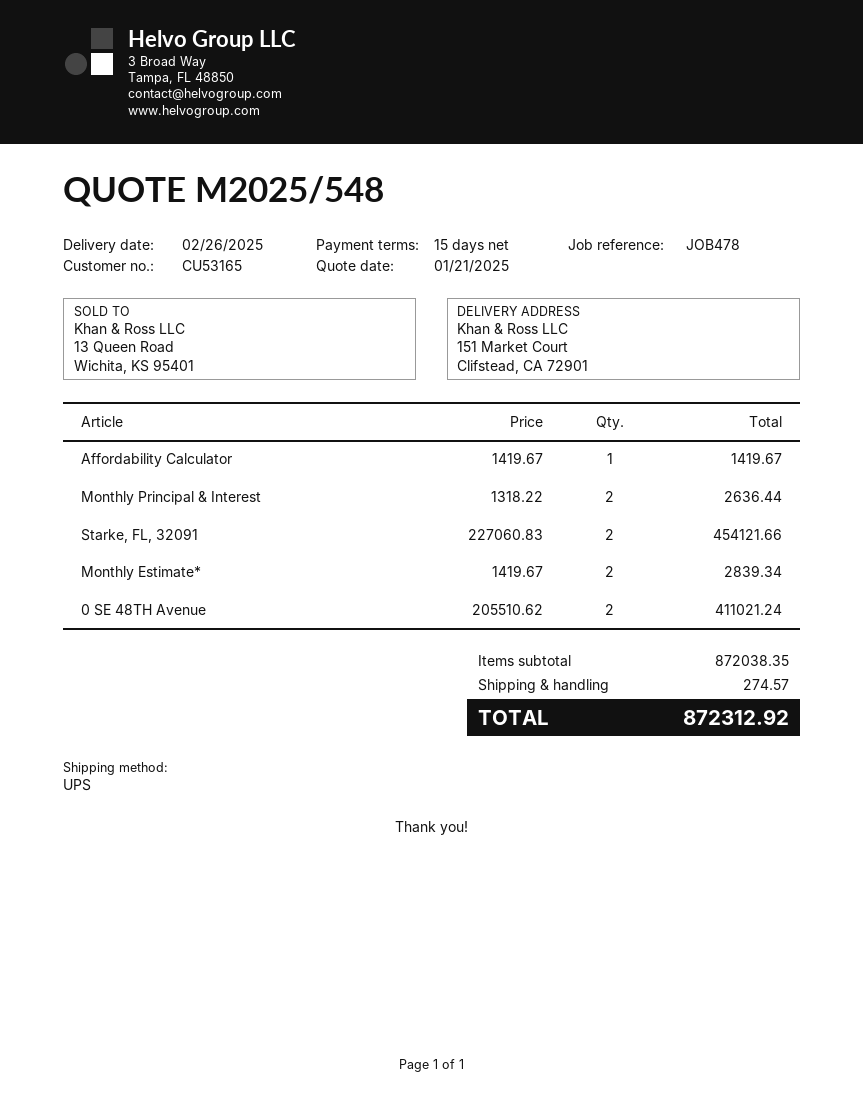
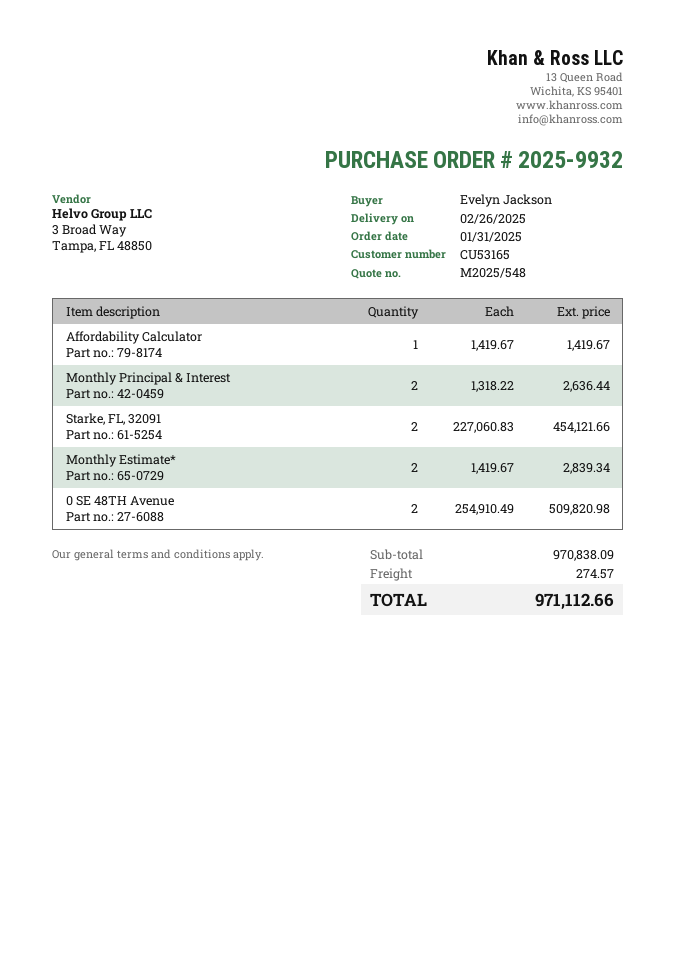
0 SE 48TH Avenue: 2 x 205510.62 = 411021.24 -> 2 x 254910.49 = 509820.98
subtotal: 872038.35 -> 970838.09
total: 872312.92 -> 971112.66

